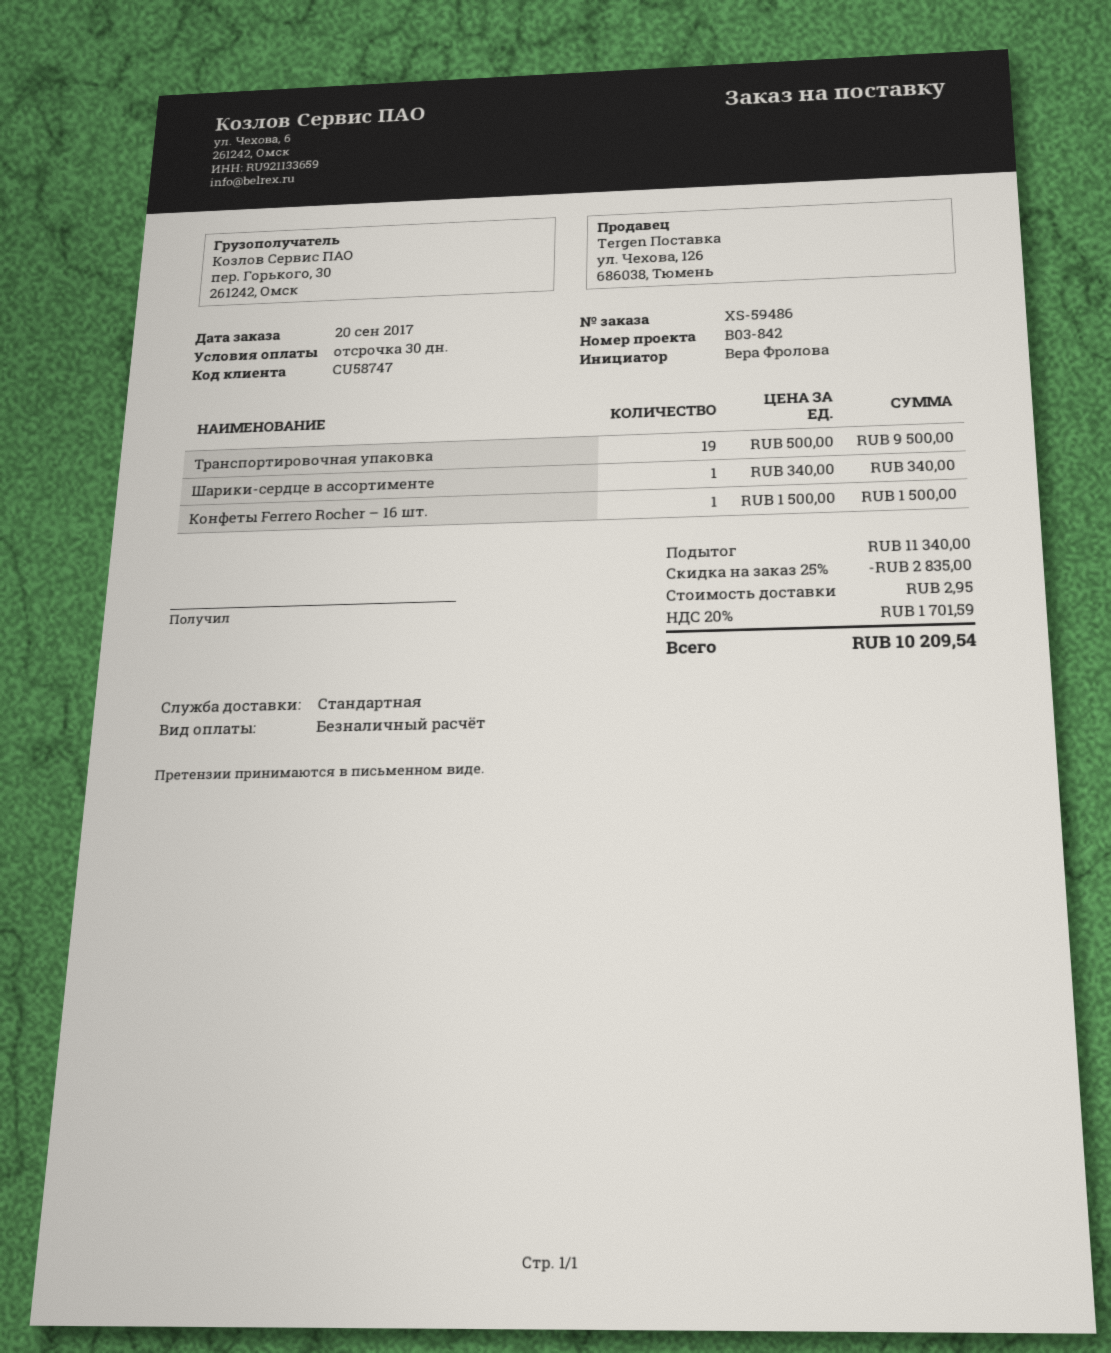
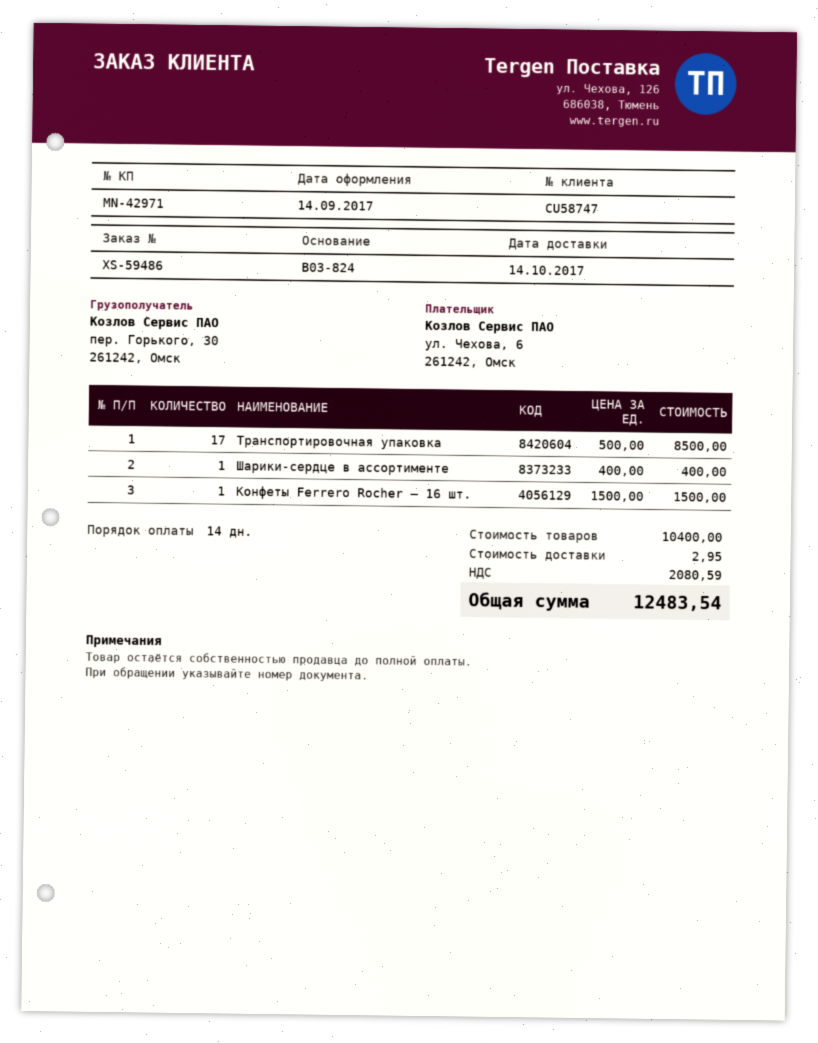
order date: 2017-09-20 -> 2017-09-14
payment terms: 30 days -> 14 days
reference: B03-842 -> B03-824
Транспортировочная упаковка: 19 x 500.00 = 9500.00 -> 17 x 500.00 = 8500.00
Шарики-сердце в ассортименте: 1 x 340.00 = 340.00 -> 1 x 400.00 = 400.00
subtotal: 11340.00 -> 10400.00
discount: 25% = 2835.00 -> none
tax: 1701.59 -> 2080.59
total: 10209.54 -> 12483.54

